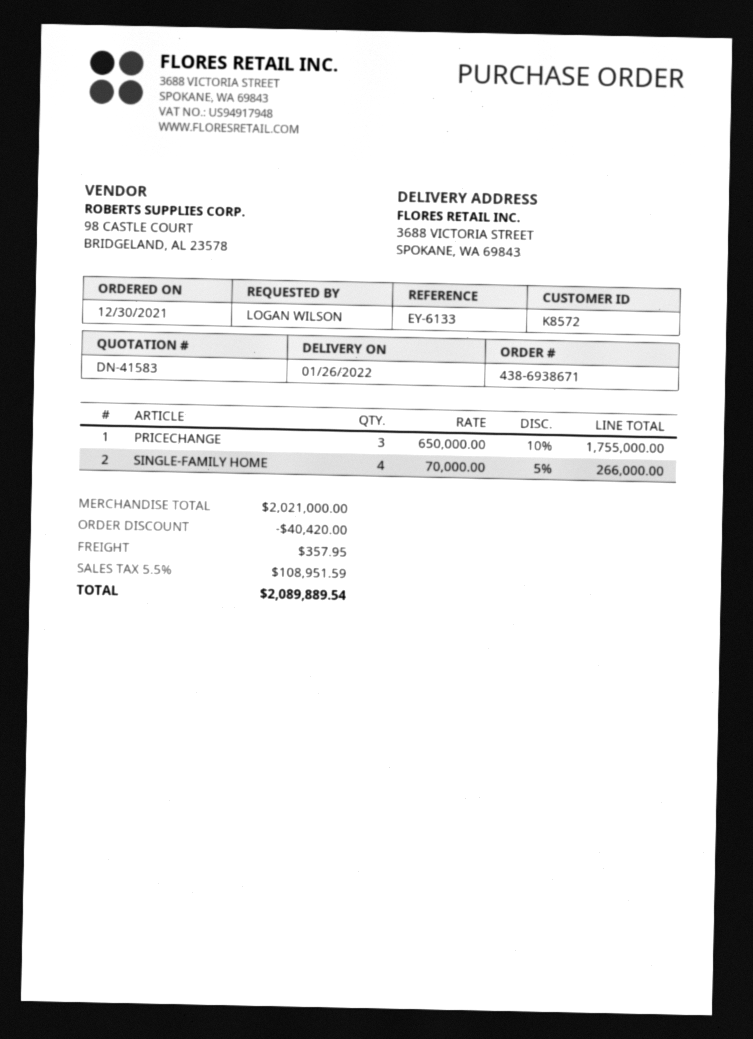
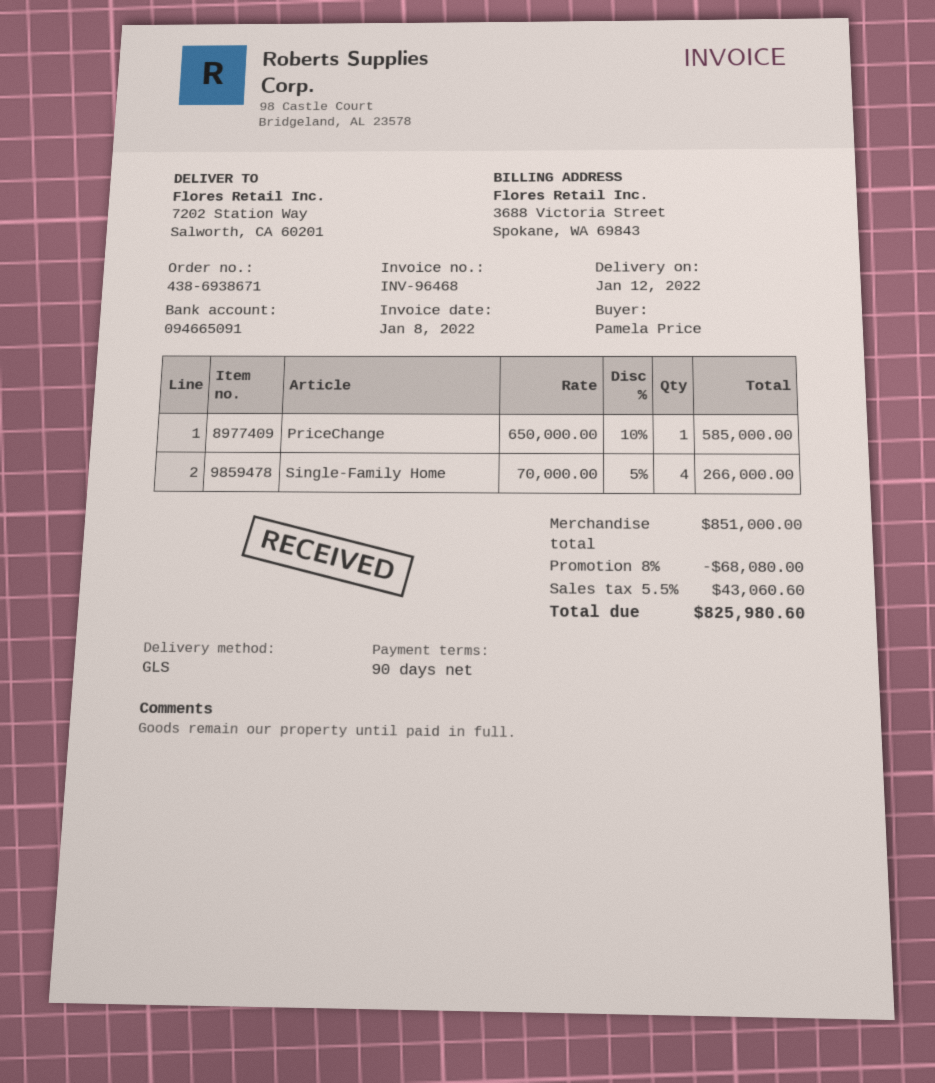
delivery date: 2022-01-26 -> 2022-01-12
ordered by: LOGAN WILSON -> Pamela Price
ship to: 3688 VICTORIA STREET, SPOKANE, WA 69843 -> 7202 Station Way, Salworth, CA 60201
PRICECHANGE: 3 x 650000.00 - 10% = 1755000.00 -> 1 x 650000.00 - 10% = 585000.00
subtotal: 2021000.00 -> 851000.00
discount: 40420.00 -> 68080.00
shipping: 357.95 -> none
tax: 5.5% = 108951.59 -> 5.5% = 43060.60
total: 2089889.54 -> 825980.60

